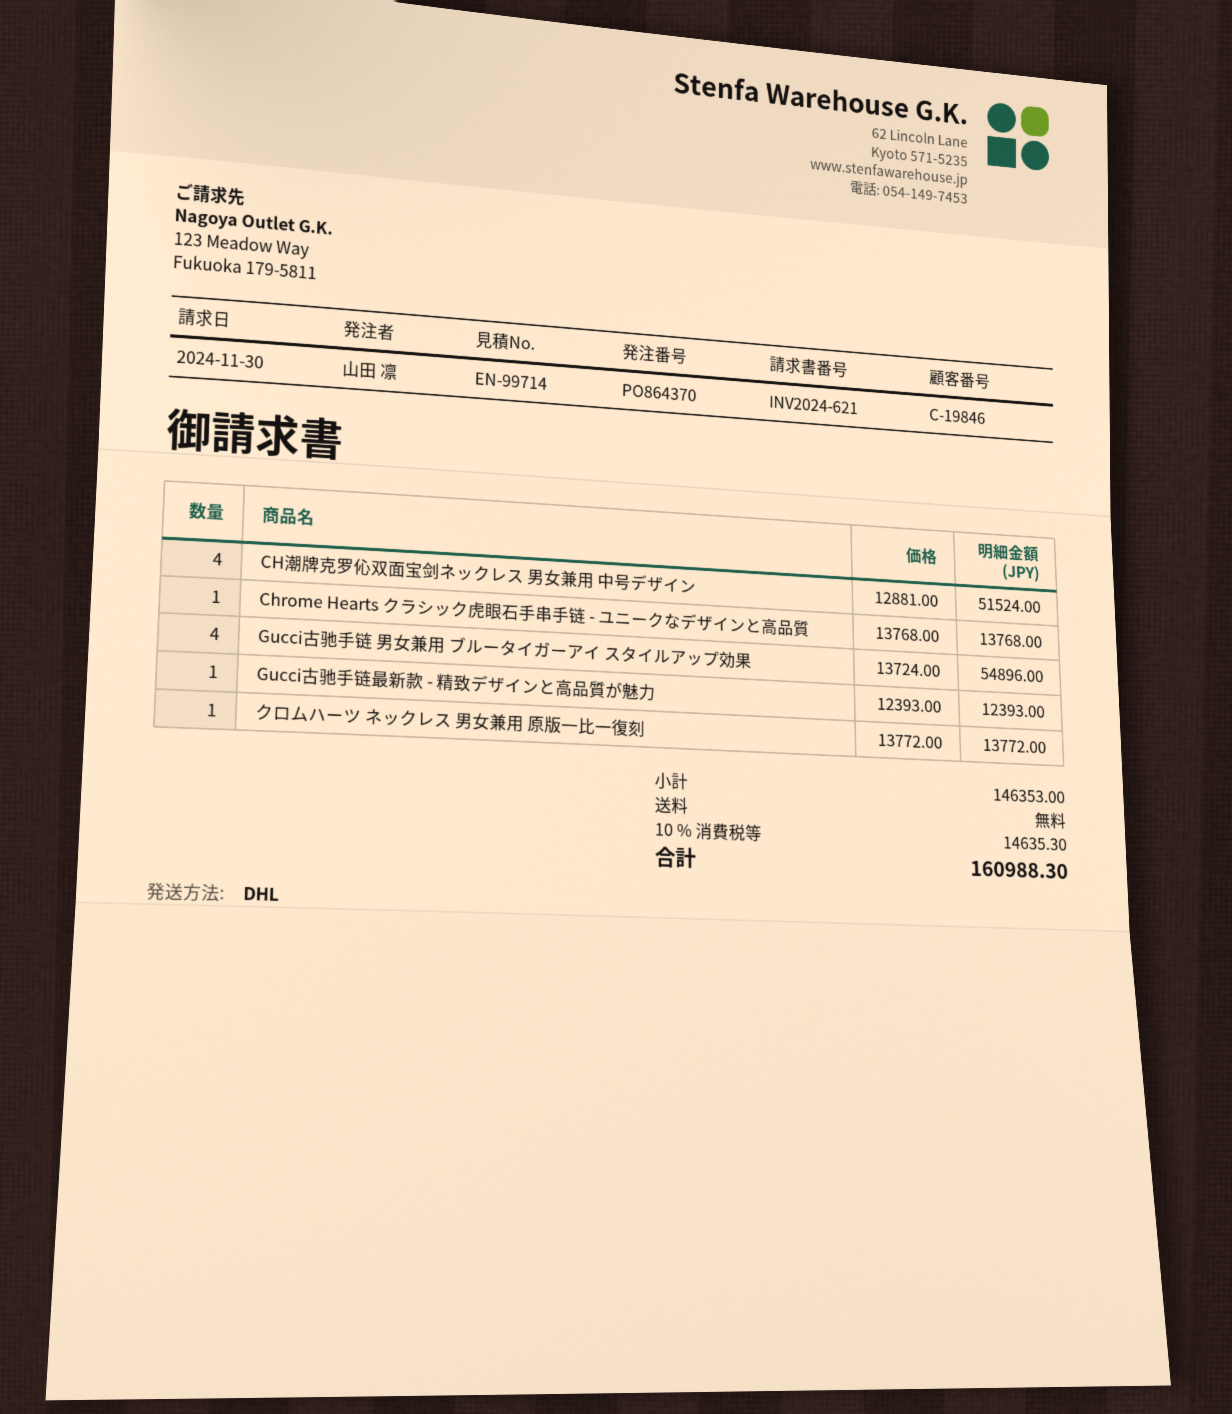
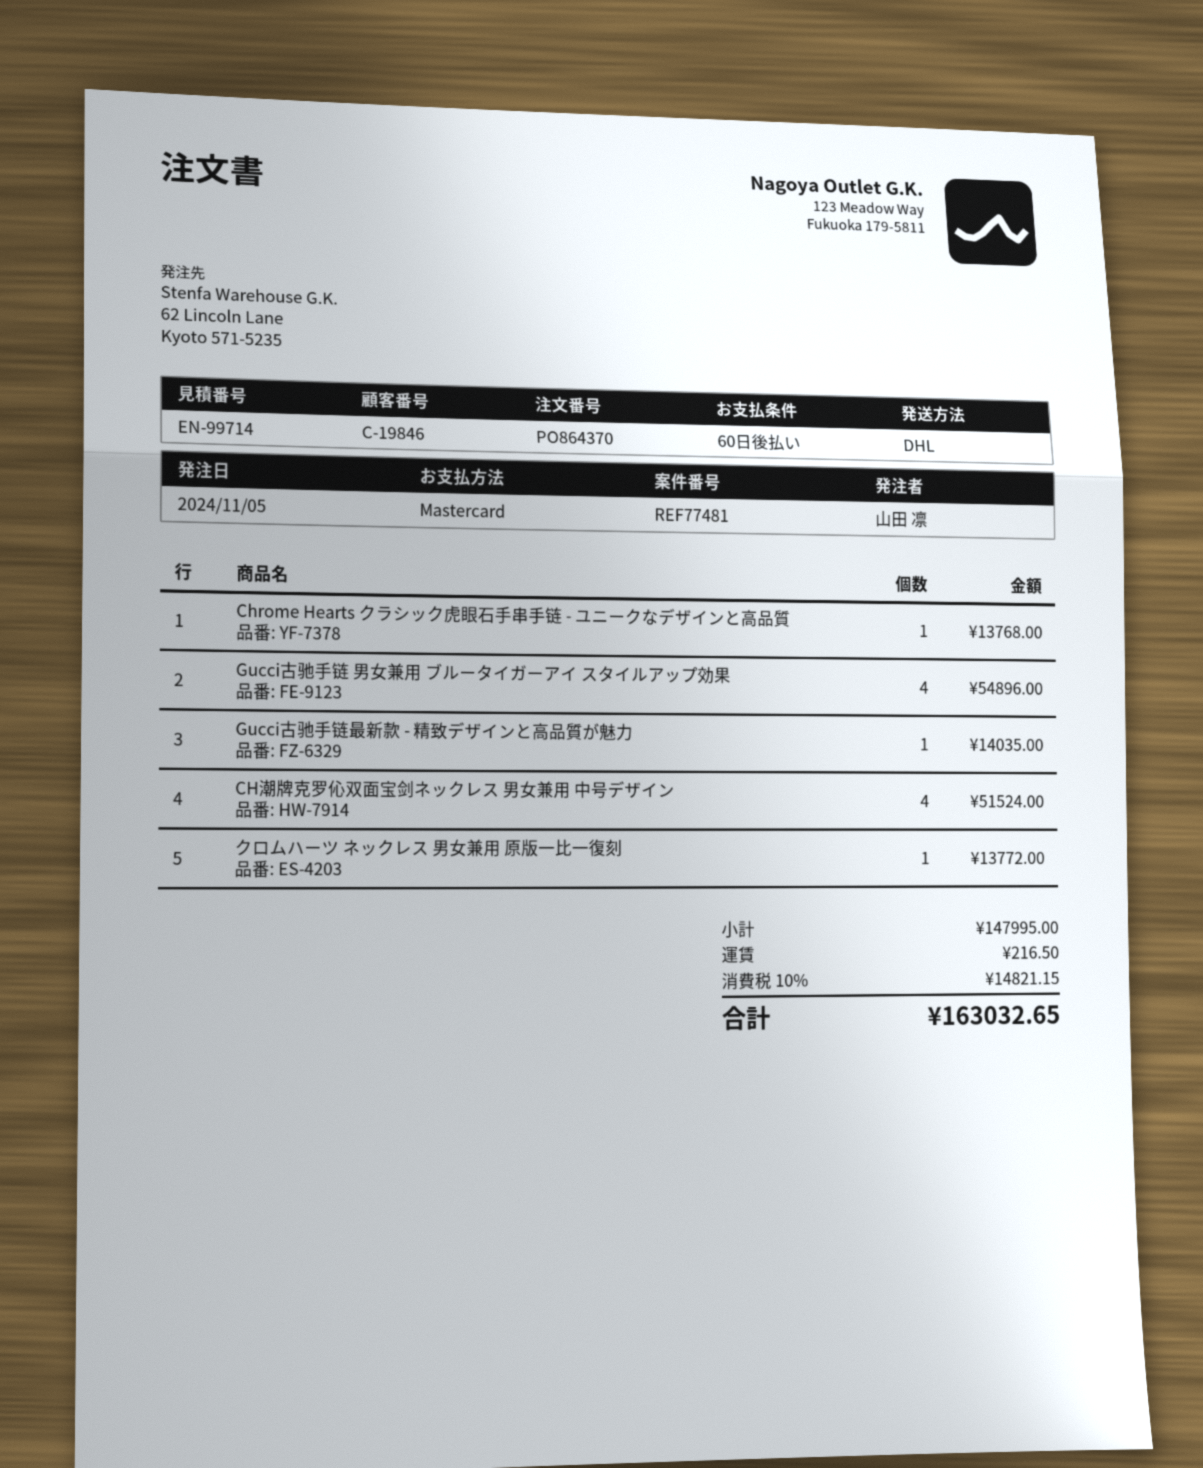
Gucci古驰手链最新款 - 精致デザインと高品質が魅力: 1 for 12393.00 -> 1 for 14035.00
subtotal: 146353.00 -> 147995.00
shipping: 0.00 -> 216.50
tax: 10% = 14635.30 -> 10% = 14821.15
total: 160988.30 -> 163032.65

